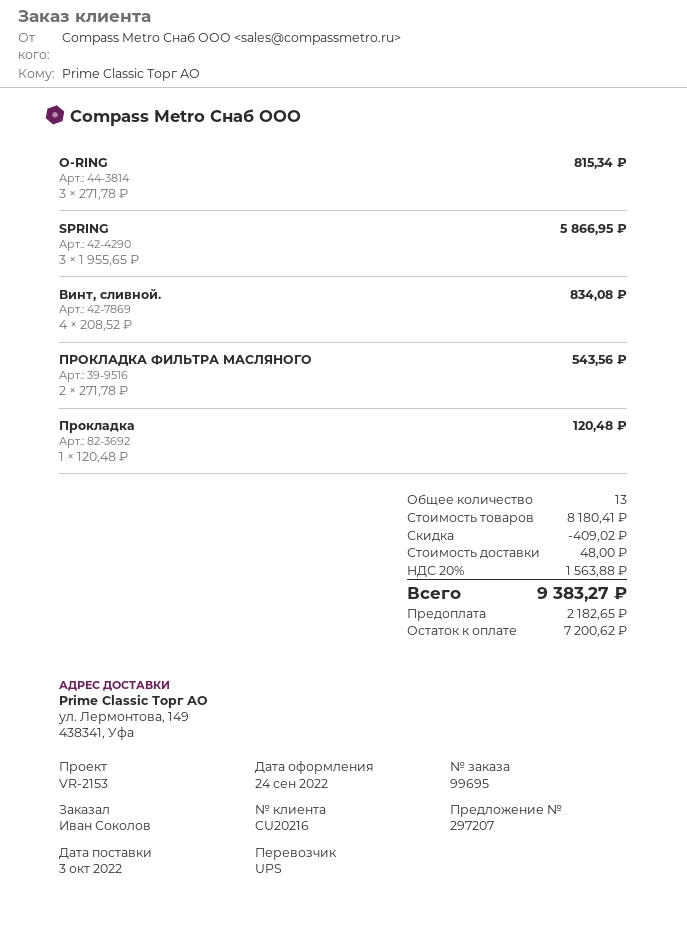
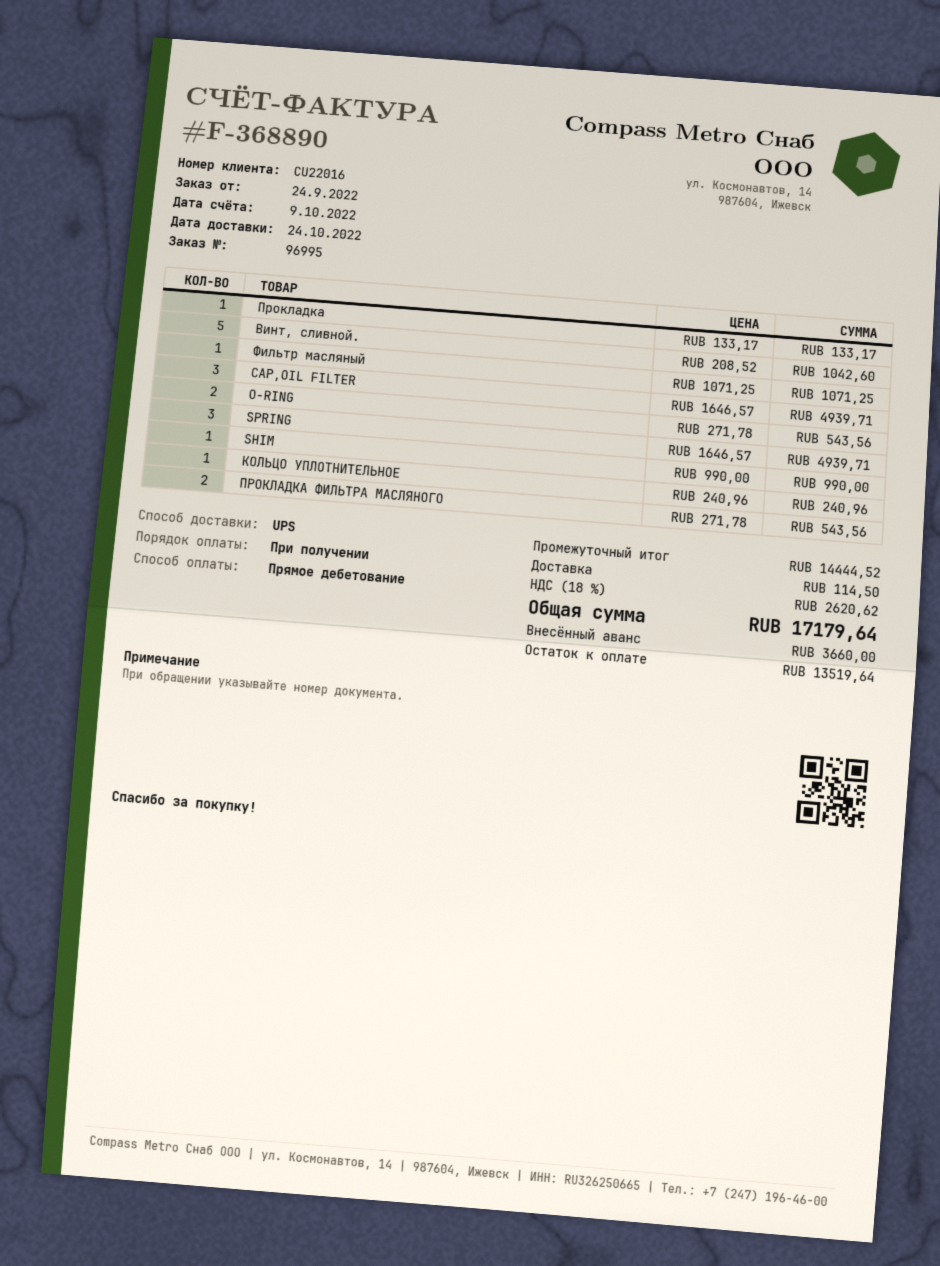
order number: 99695 -> 96995
delivery date: 2022-10-03 -> 2022-10-24
customer number: CU20216 -> CU22016
O-RING: 3 x 271.78 = 815.34 -> 2 x 271.78 = 543.56
SPRING: 3 x 1955.65 = 5866.95 -> 3 x 1646.57 = 4939.71
Винт, сливной.: 4 x 208.52 = 834.08 -> 5 x 208.52 = 1042.60
Прокладка: 1 x 120.48 = 120.48 -> 1 x 133.17 = 133.17
Фильтр масляный: none -> 1 x 1071.25 = 1071.25
CAP,OIL FILTER: none -> 3 x 1646.57 = 4939.71
SHIM: none -> 1 x 990.00 = 990.00
КОЛЬЦО УПЛОТНИТЕЛЬНОЕ: none -> 1 x 240.96 = 240.96
subtotal: 8180.41 -> 14444.52
discount: 409.02 -> none
shipping: 48.00 -> 114.50
tax: 20% = 1563.88 -> 18% = 2620.62
total: 9383.27 -> 17179.64
deposit: 2182.65 -> 3660.00
balance: 7200.62 -> 13519.64

